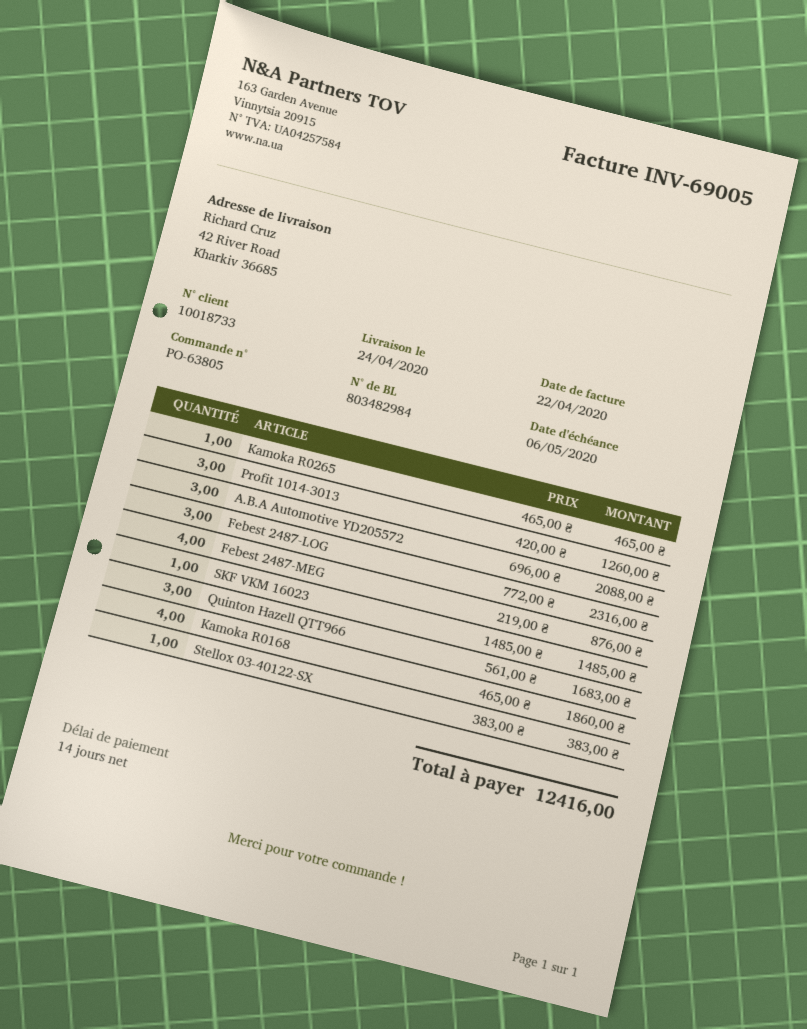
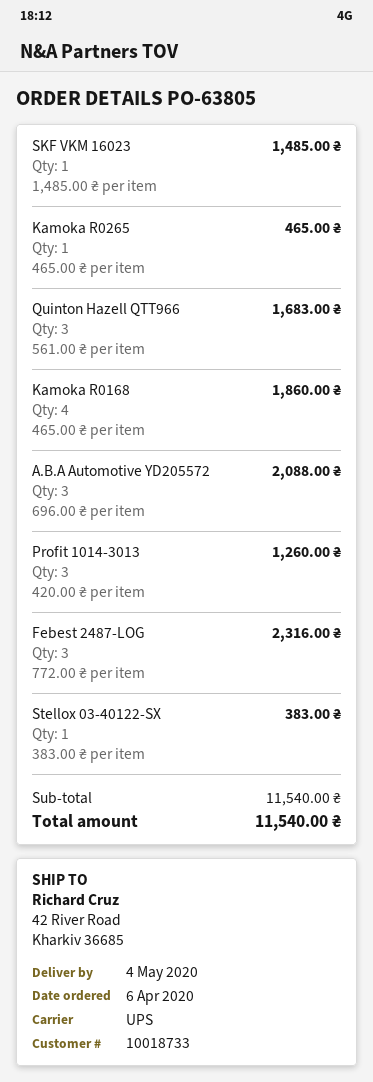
delivery date: 2020-04-24 -> 2020-05-04
Febest 2487-MEG: 4 x 219.00 = 876.00 -> none
total: 12416.00 -> 11540.00

